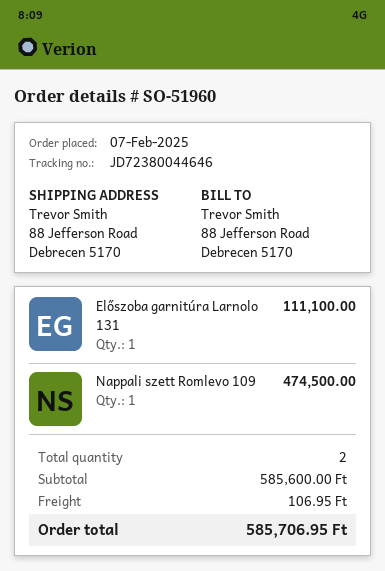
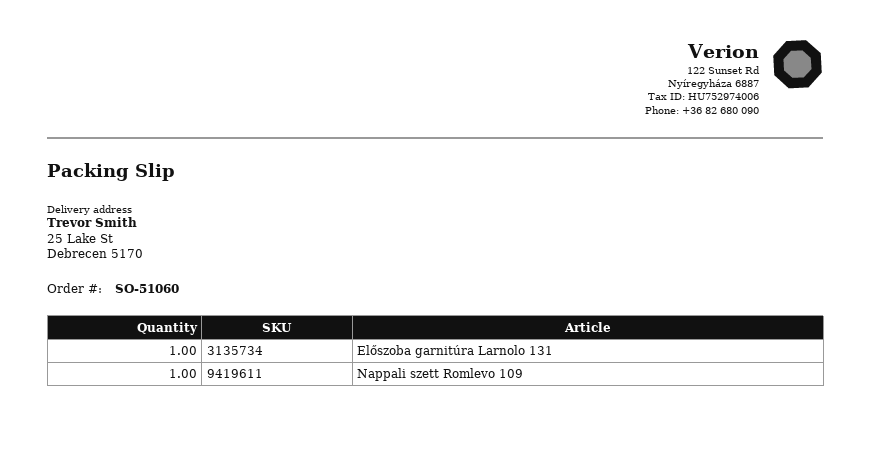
order number: SO-51960 -> SO-51060
ship to: 88 Jefferson Road, Debrecen 5170 -> 25 Lake St, Debrecen 5170

